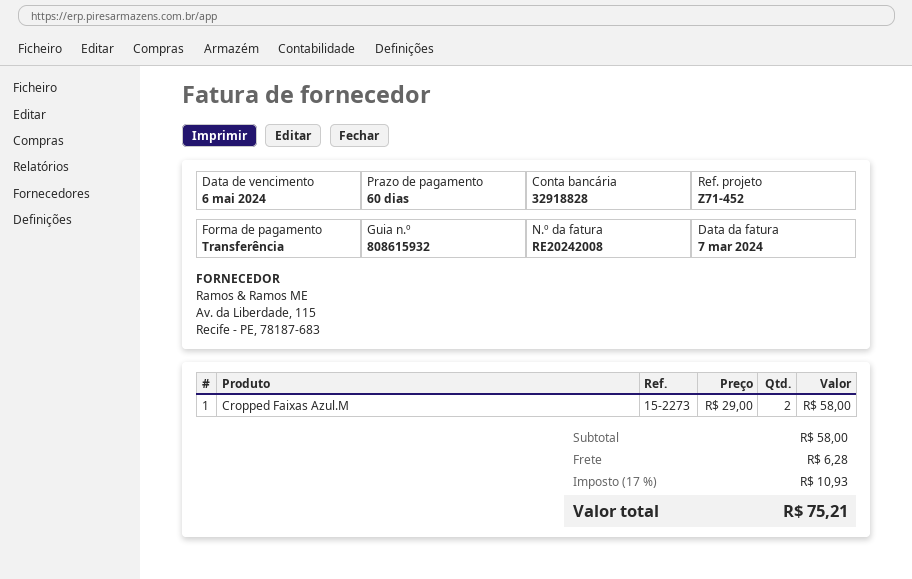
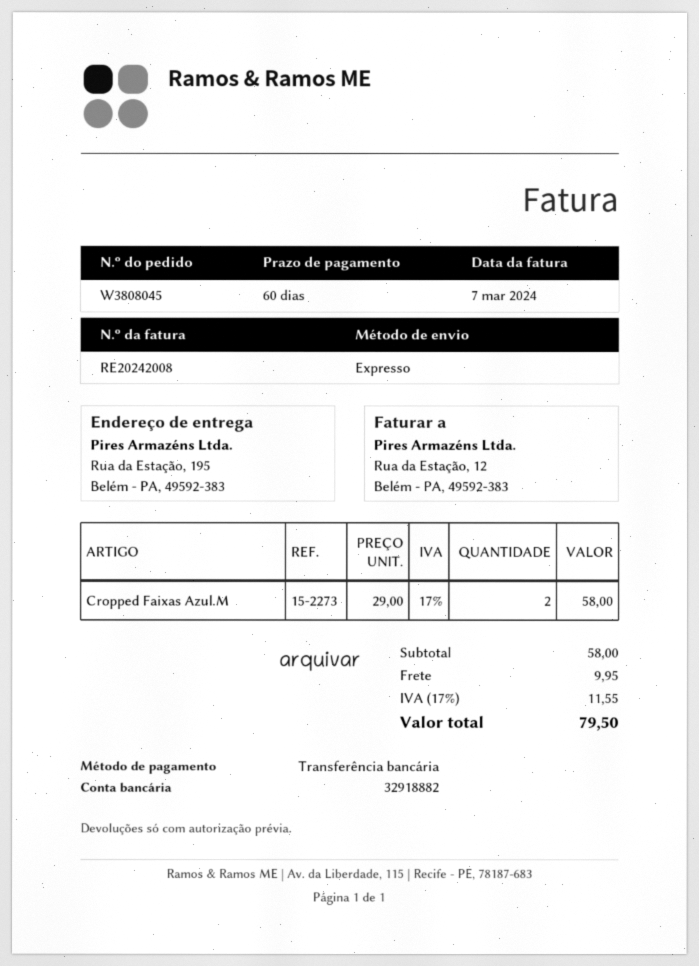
bank account: 32918828 -> 32918882
shipping: 6.28 -> 9.95
tax: 17% = 10.93 -> 17% = 11.55
total: 75.21 -> 79.50

